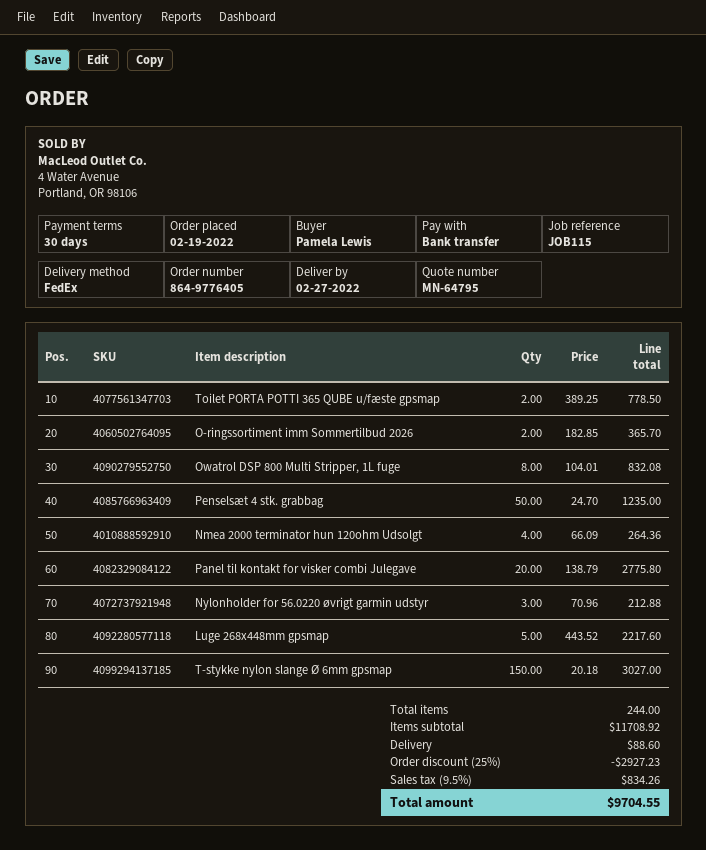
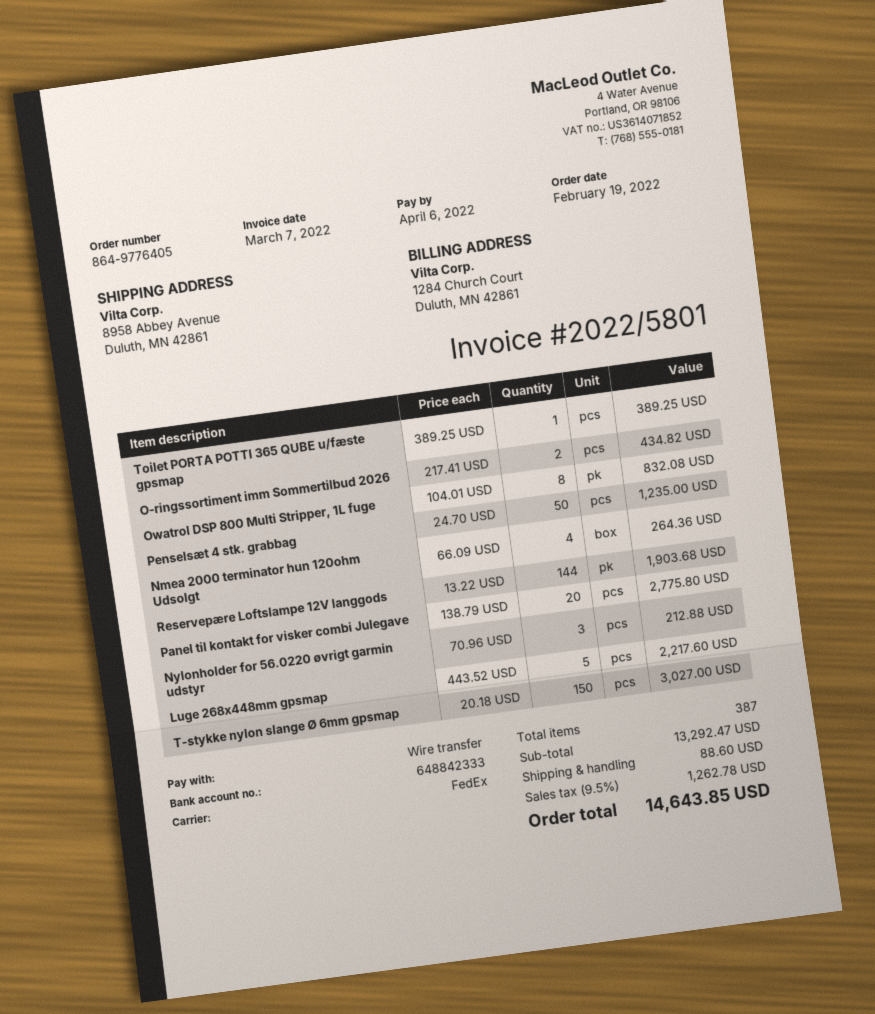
Toilet PORTA POTTI 365 QUBE u/fæste gpsmap: 2 x 389.25 = 778.50 -> 1 x 389.25 = 389.25
O-ringssortiment imm Sommertilbud 2026: 2 x 182.85 = 365.70 -> 2 x 217.41 = 434.82
Reservepære Loftslampe 12V langgods: none -> 144 x 13.22 = 1903.68
total quantity: 244 -> 387
subtotal: 11708.92 -> 13292.47
discount: 25% = 2927.23 -> none
tax: 9.5% = 834.26 -> 9.5% = 1262.78
total: 9704.55 -> 14643.85

